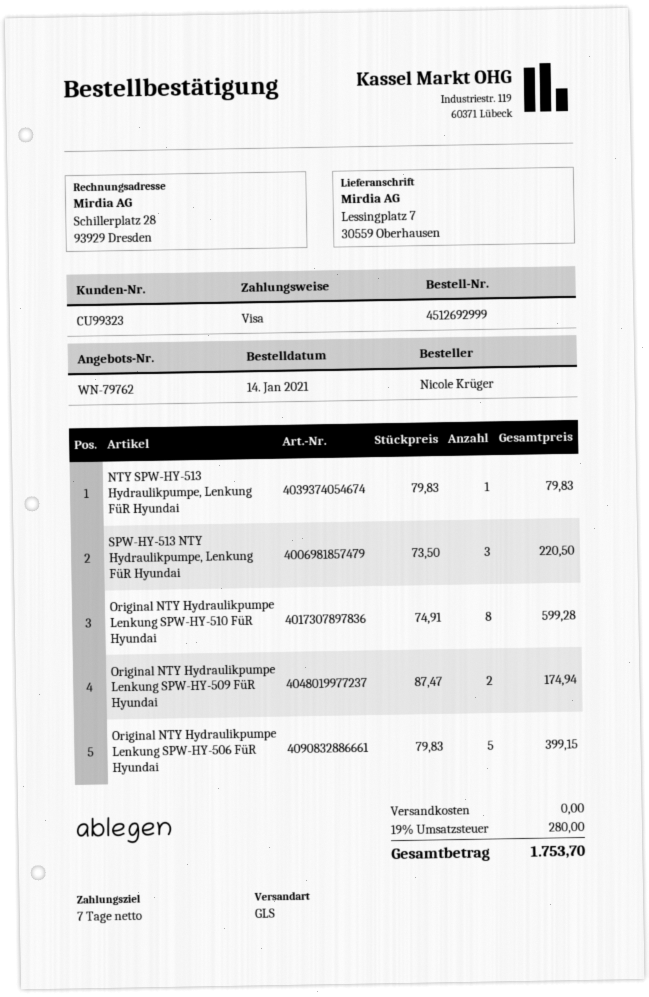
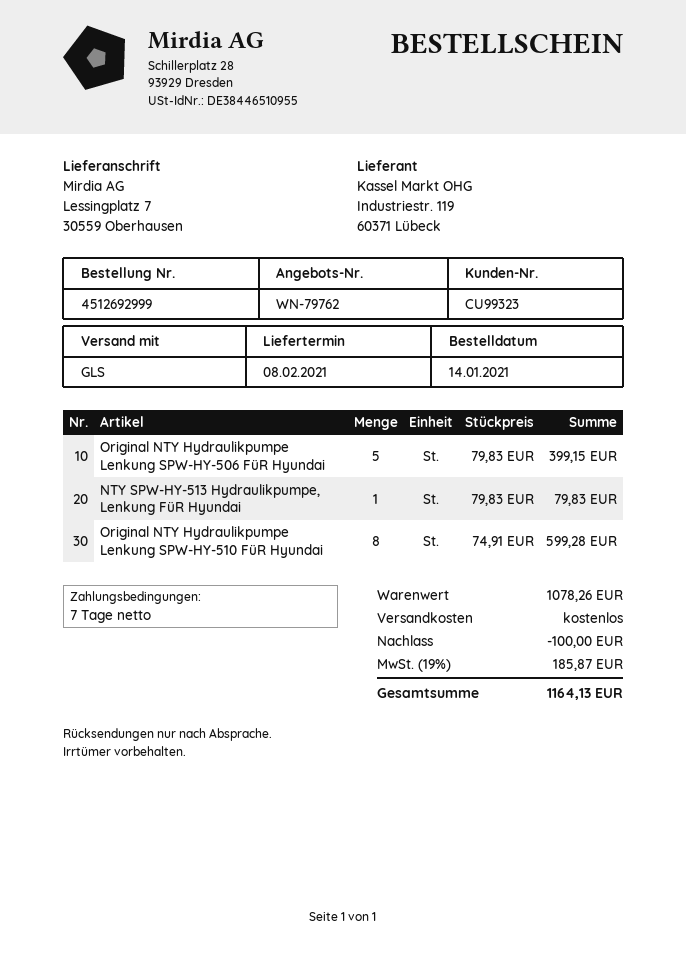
SPW-HY-513 NTY Hydraulikpumpe, Lenkung FüR Hyundai: 3 x 73.50 = 220.50 -> none
Original NTY Hydraulikpumpe Lenkung SPW-HY-509 FüR Hyundai: 2 x 87.47 = 174.94 -> none
discount: none -> 100.00
tax: 19% = 280.00 -> 19% = 185.87
total: 1753.70 -> 1164.13

